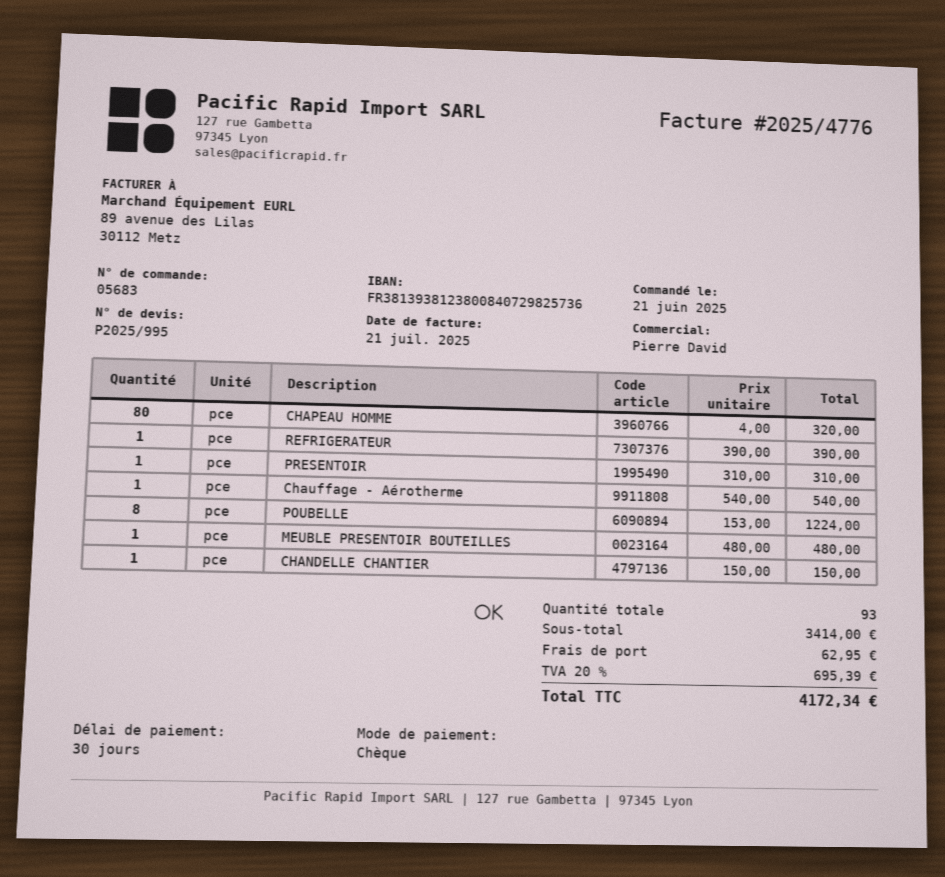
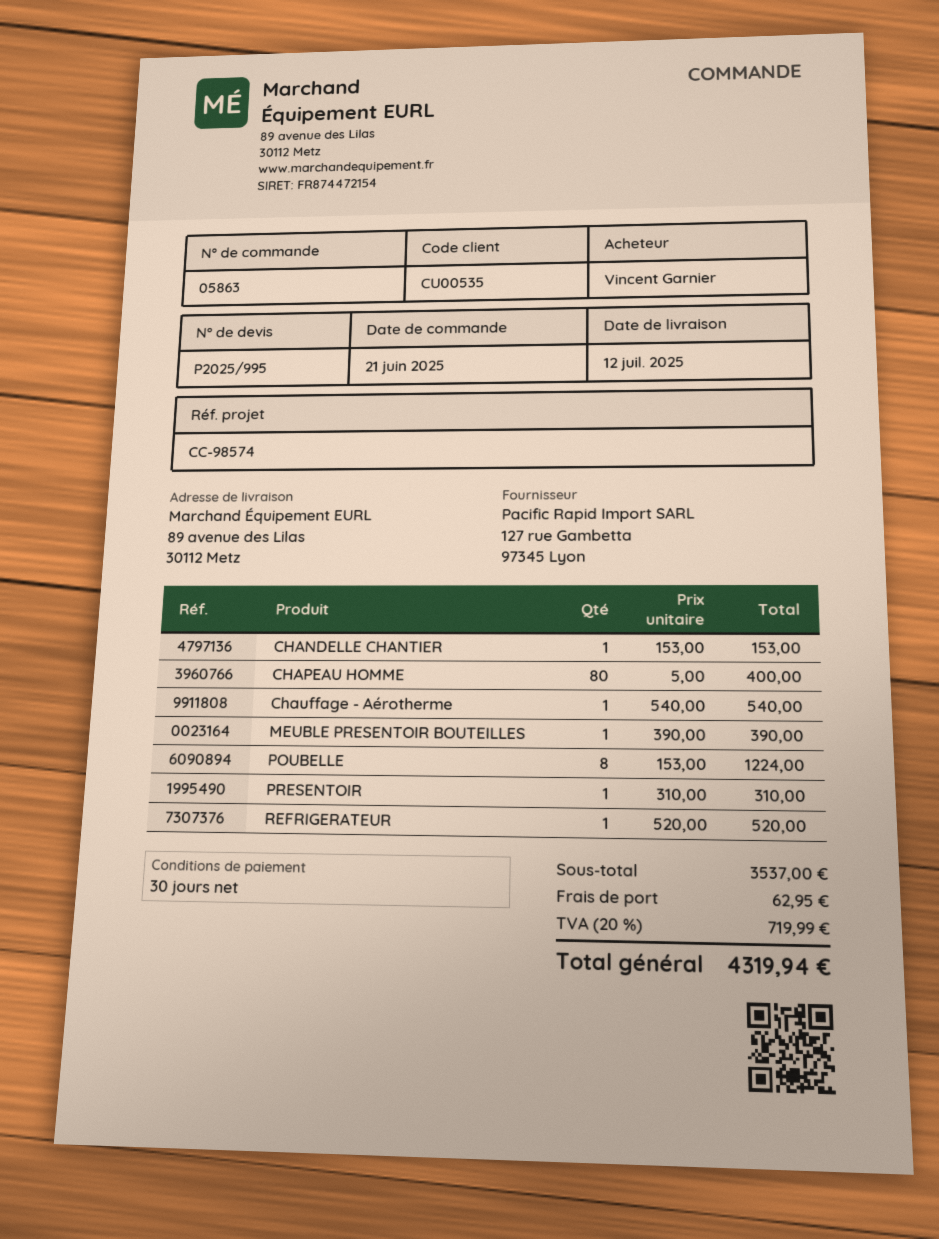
order number: 05683 -> 05863
CHAPEAU HOMME: 80 x 4.00 = 320.00 -> 80 x 5.00 = 400.00
REFRIGERATEUR: 1 x 390.00 = 390.00 -> 1 x 520.00 = 520.00
MEUBLE PRESENTOIR BOUTEILLES: 1 x 480.00 = 480.00 -> 1 x 390.00 = 390.00
CHANDELLE CHANTIER: 1 x 150.00 = 150.00 -> 1 x 153.00 = 153.00
subtotal: 3414.00 -> 3537.00
tax: 20% = 695.39 -> 20% = 719.99
total: 4172.34 -> 4319.94

